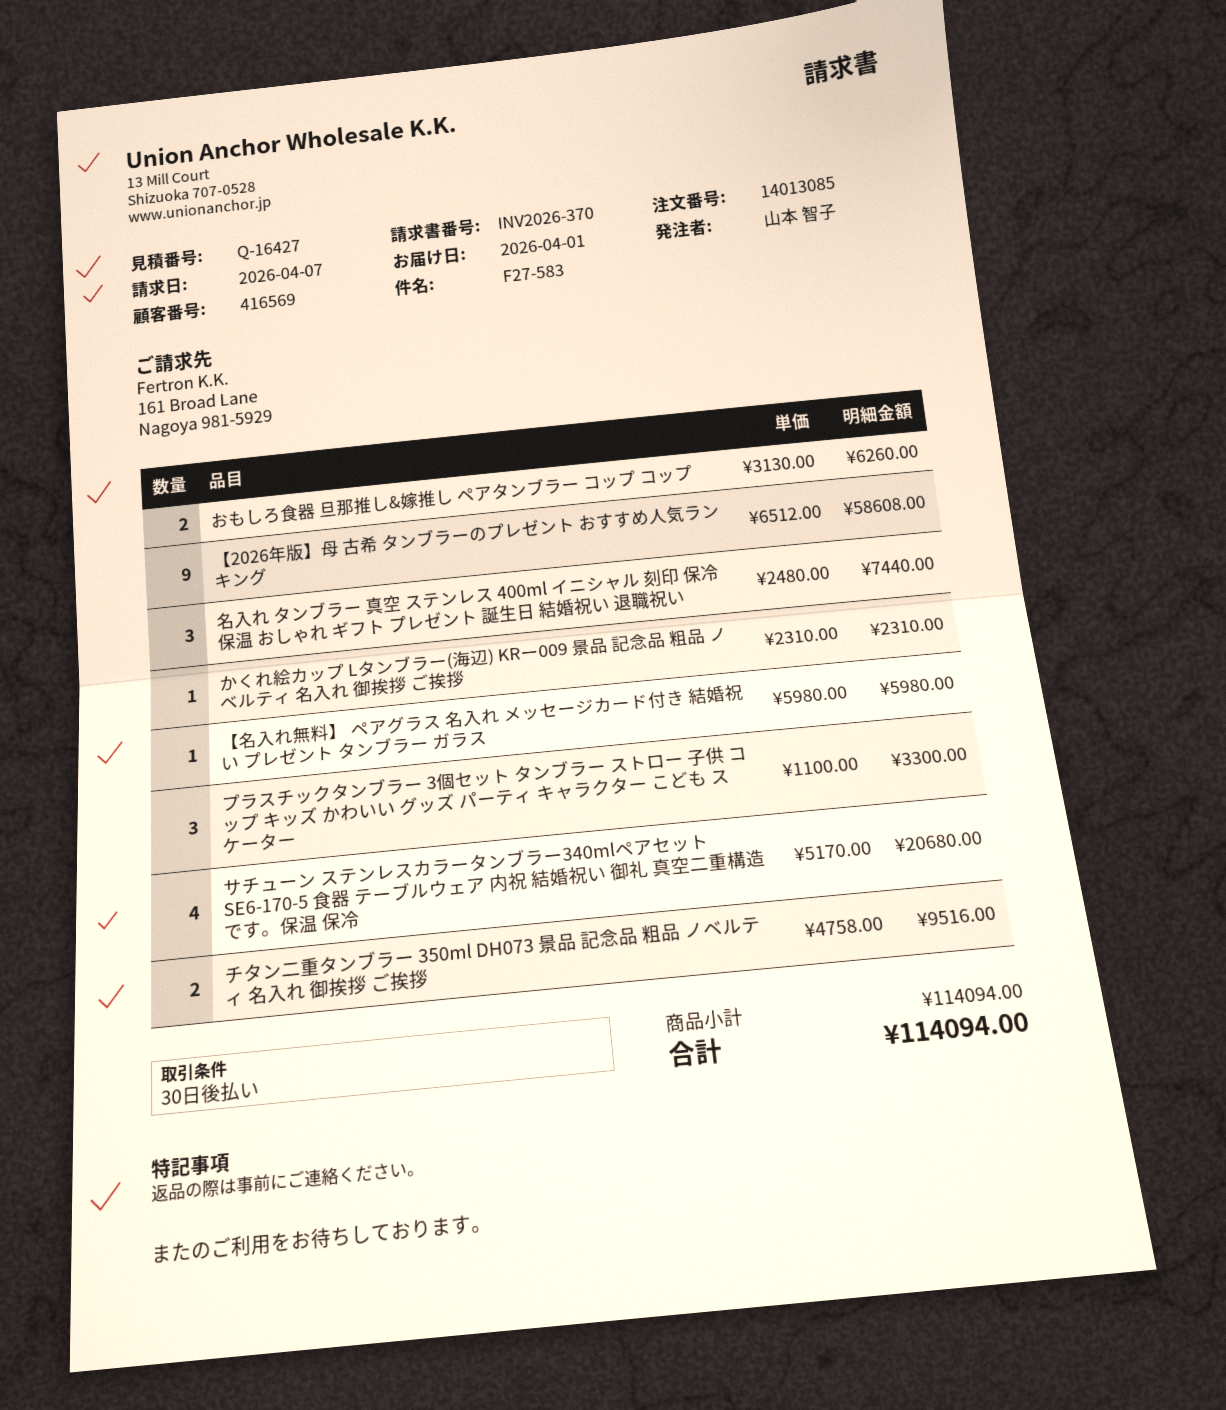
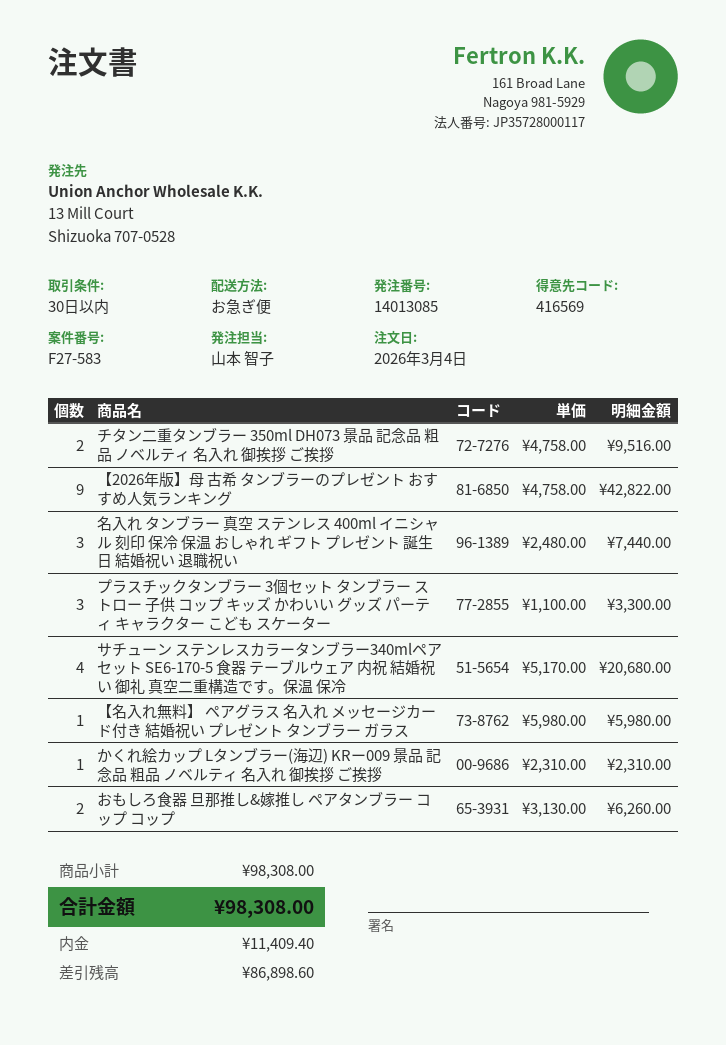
【2026年版】母 古希 タンブラーのプレゼント おすすめ人気ランキング: 9 x 6512.00 = 58608.00 -> 9 x 4758.00 = 42822.00
subtotal: 114094.00 -> 98308.00
total: 114094.00 -> 98308.00

